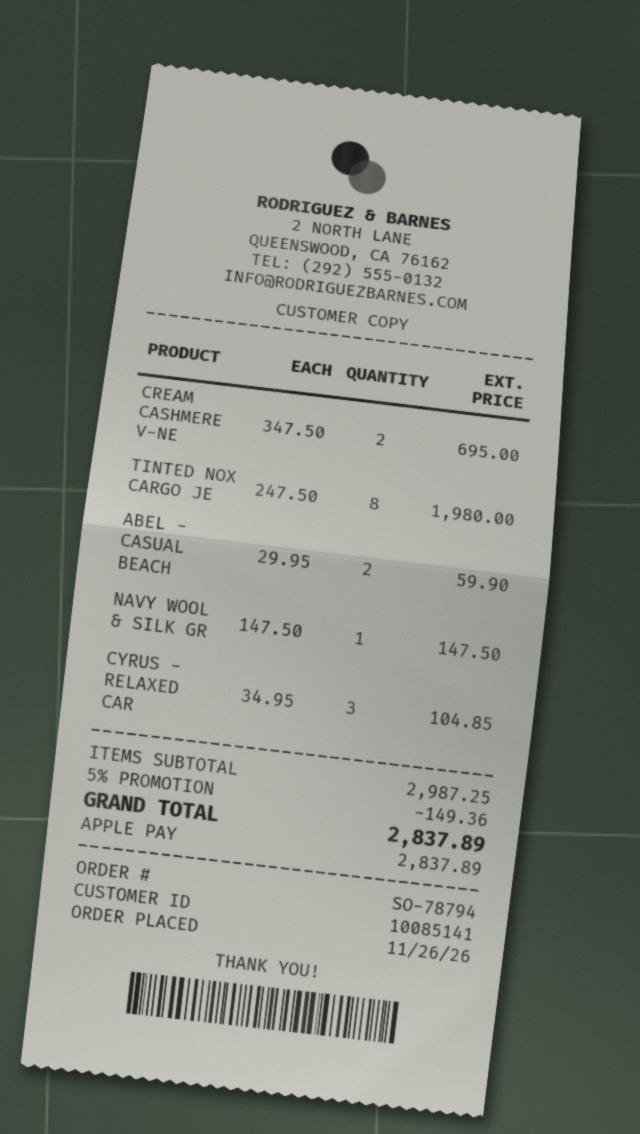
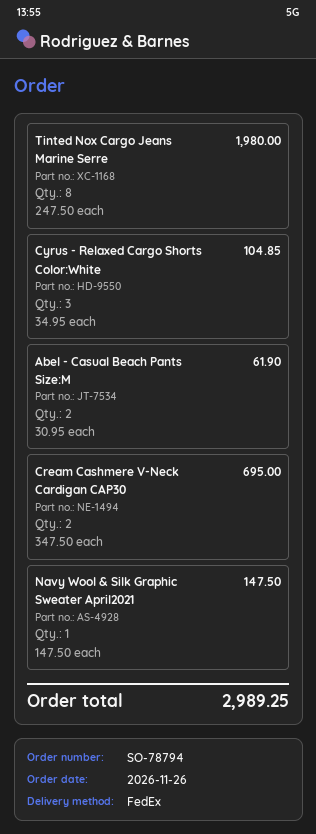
ABEL - CASUAL BEACH: 2 x 29.95 = 59.90 -> 2 x 30.95 = 61.90
discount: 5% = 149.36 -> none
total: 2837.89 -> 2989.25

